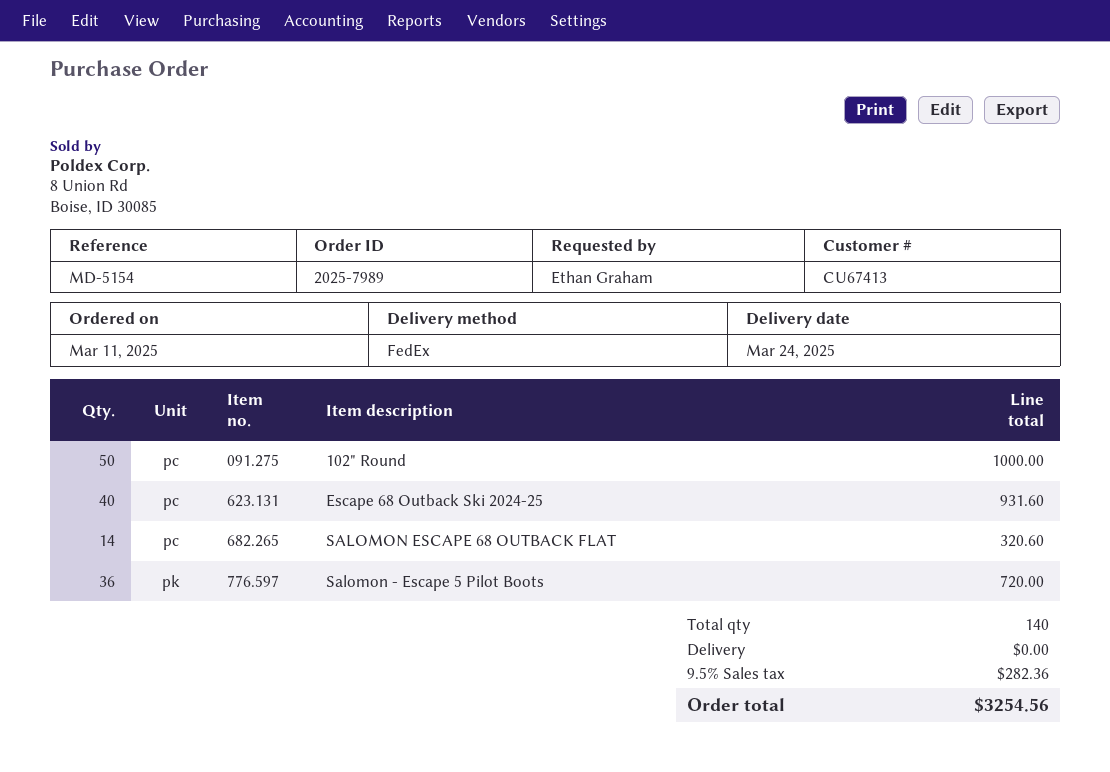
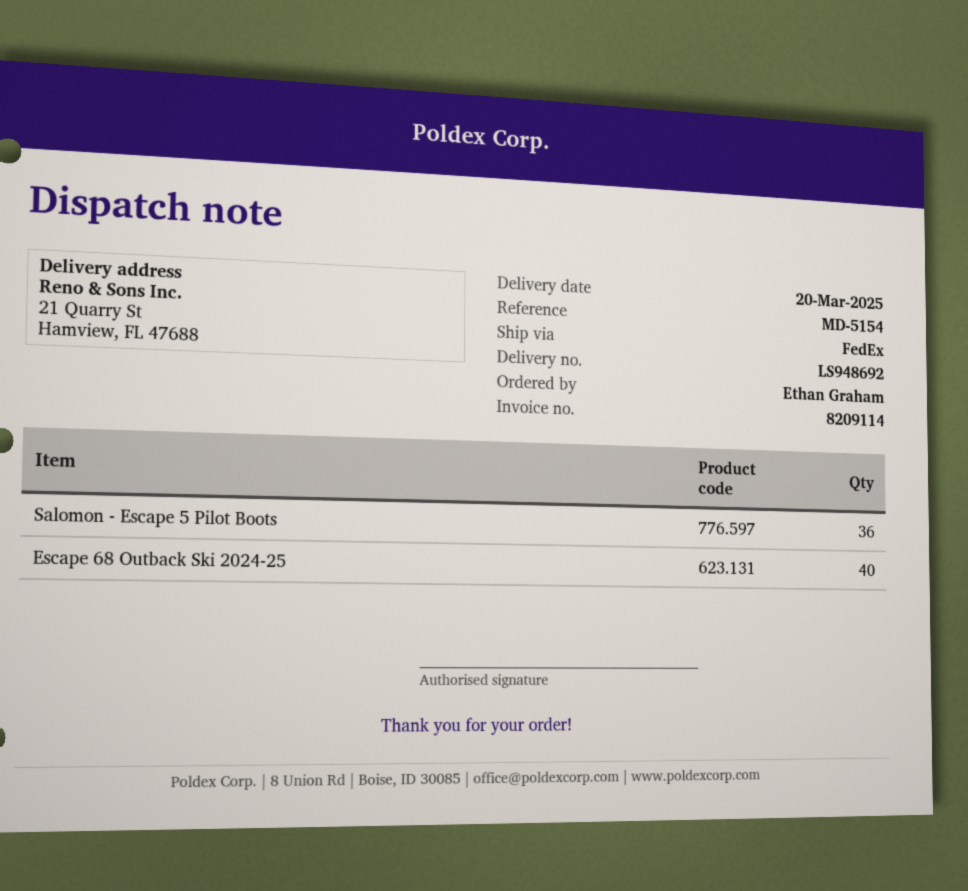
delivery date: 2025-03-24 -> 2025-03-20
102" Round: 50 -> none
SALOMON ESCAPE 68 OUTBACK FLAT: 14 -> none

